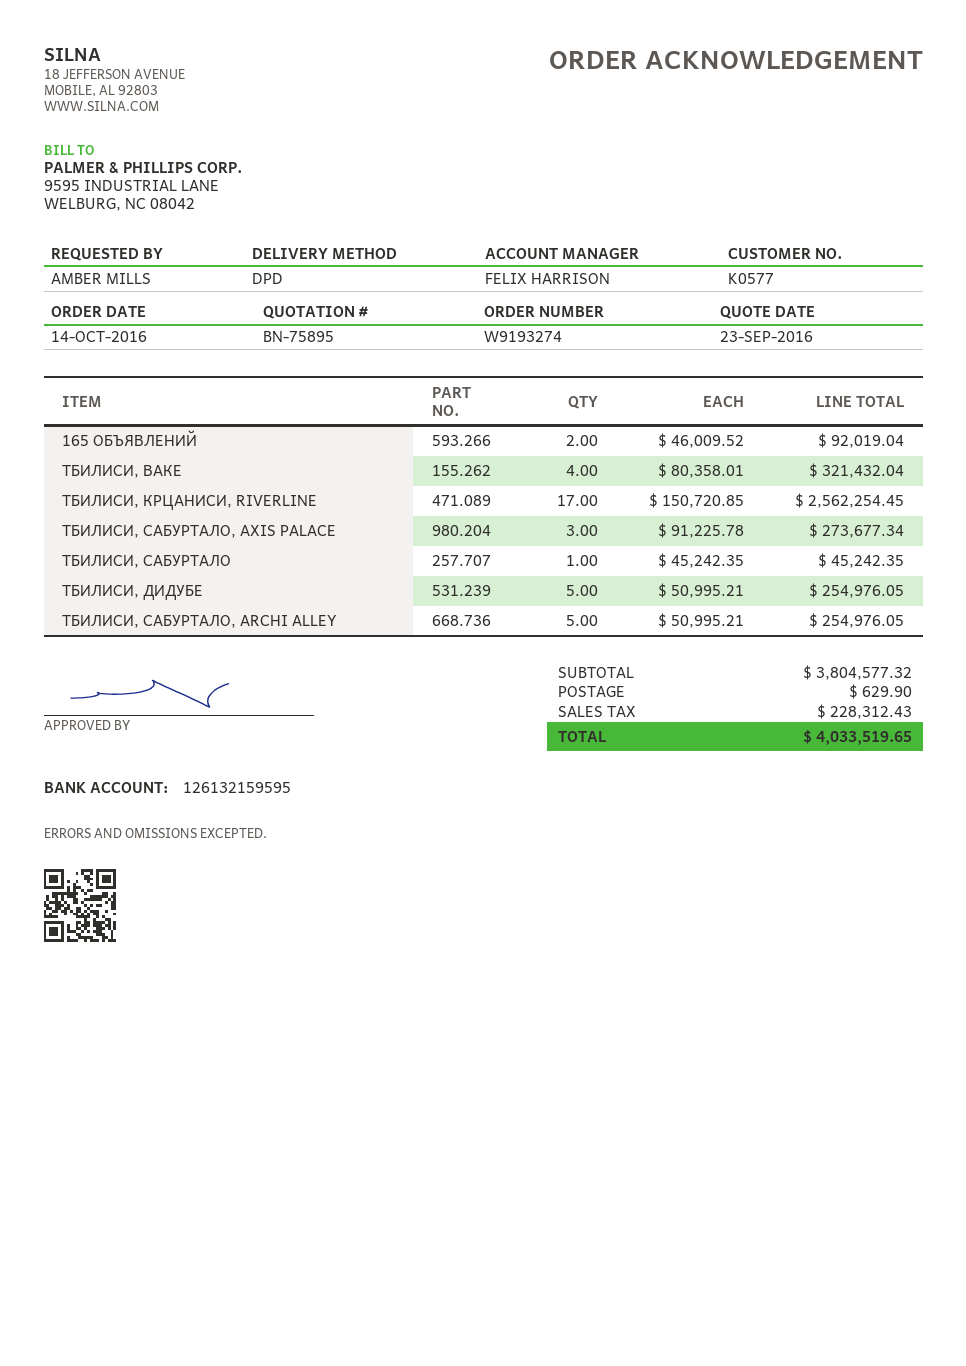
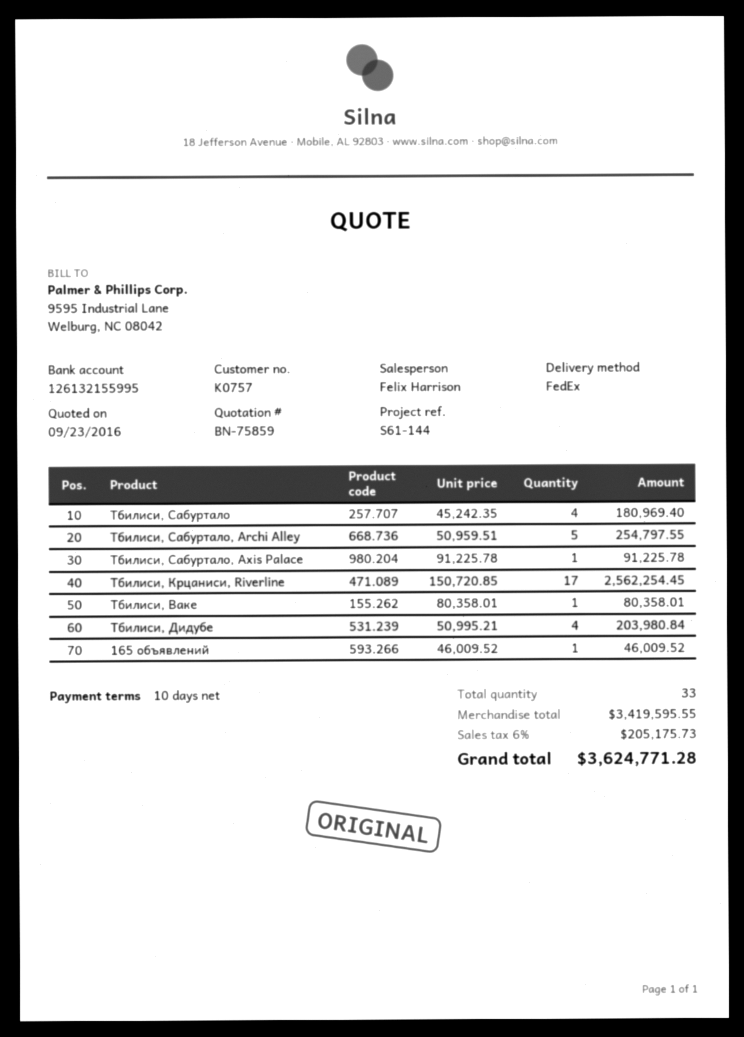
quote number: BN-75895 -> BN-75859
customer number: K0577 -> K0757
bank account: 126132159595 -> 126132155995
shipping method: DPD -> FedEx
165 ОБЪЯВЛЕНИЙ: 2 x 46009.52 = 92019.04 -> 1 x 46009.52 = 46009.52
ТБИЛИСИ, ВАКЕ: 4 x 80358.01 = 321432.04 -> 1 x 80358.01 = 80358.01
ТБИЛИСИ, САБУРТАЛО, AXIS PALACE: 3 x 91225.78 = 273677.34 -> 1 x 91225.78 = 91225.78
ТБИЛИСИ, САБУРТАЛО: 1 x 45242.35 = 45242.35 -> 4 x 45242.35 = 180969.40
ТБИЛИСИ, ДИДУБЕ: 5 x 50995.21 = 254976.05 -> 4 x 50995.21 = 203980.84
ТБИЛИСИ, САБУРТАЛО, ARCHI ALLEY: 5 x 50995.21 = 254976.05 -> 5 x 50959.51 = 254797.55
subtotal: 3804577.32 -> 3419595.55
shipping: 629.90 -> none
tax: 228312.43 -> 205175.73
total: 4033519.65 -> 3624771.28

